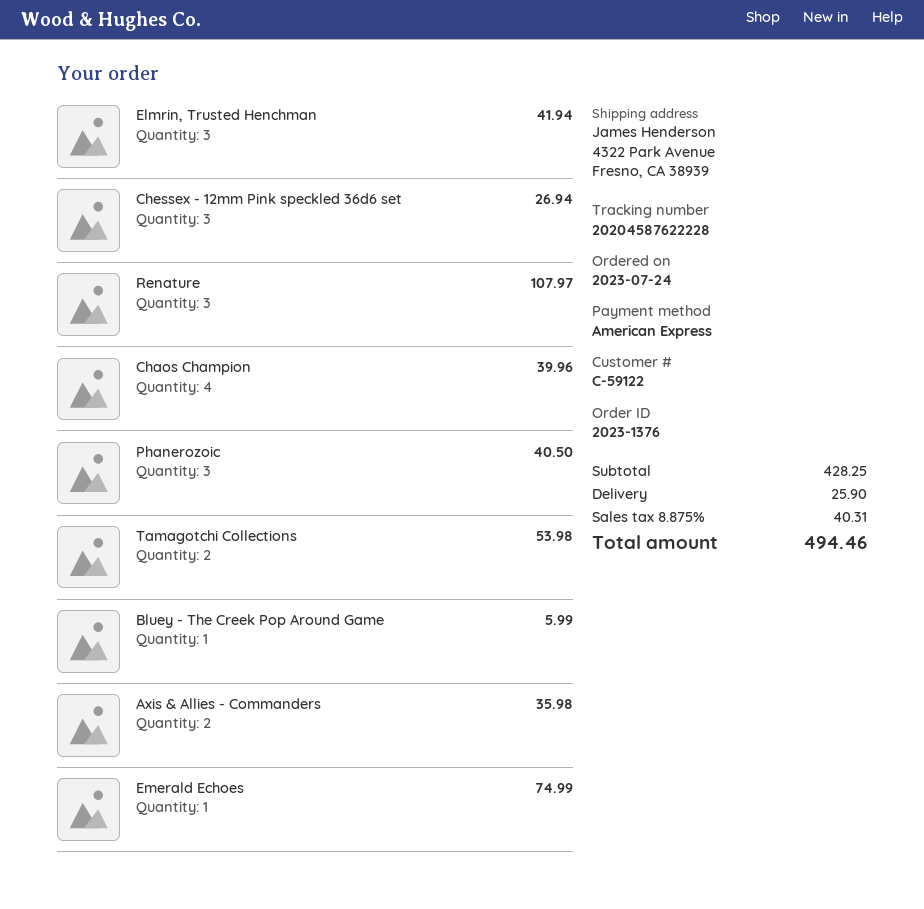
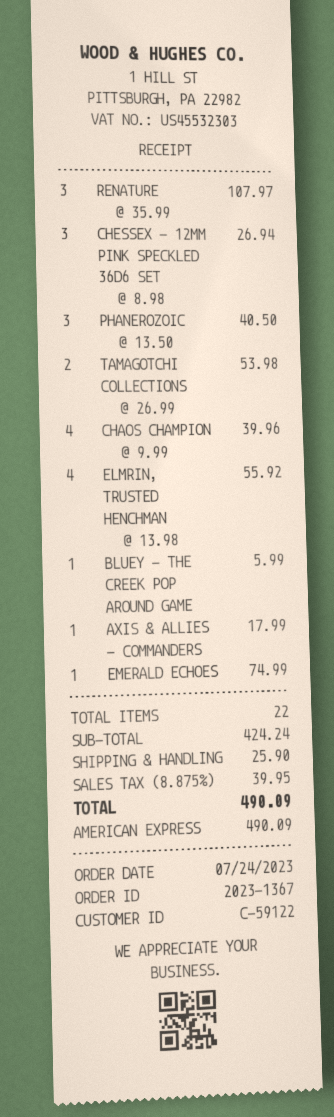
order number: 2023-1376 -> 2023-1367
Elmrin, Trusted Henchman: 3 for 41.94 -> 4 for 55.92
Axis & Allies - Commanders: 2 for 35.98 -> 1 for 17.99
subtotal: 428.25 -> 424.24
tax: 8.875% = 40.31 -> 8.875% = 39.95
total: 494.46 -> 490.09

